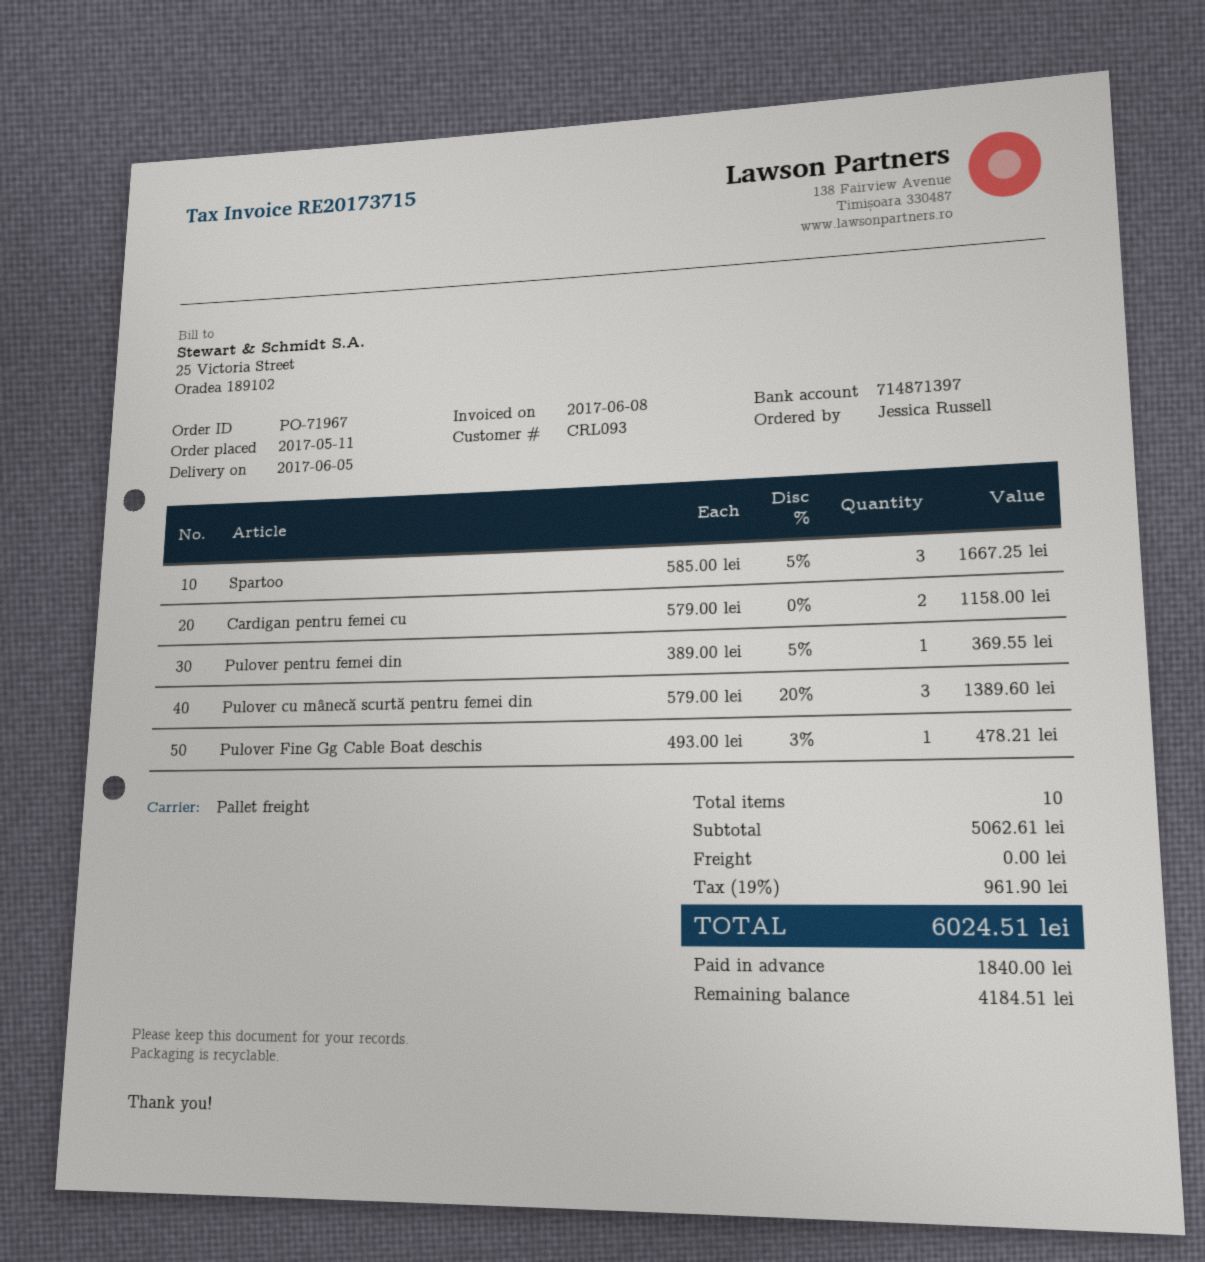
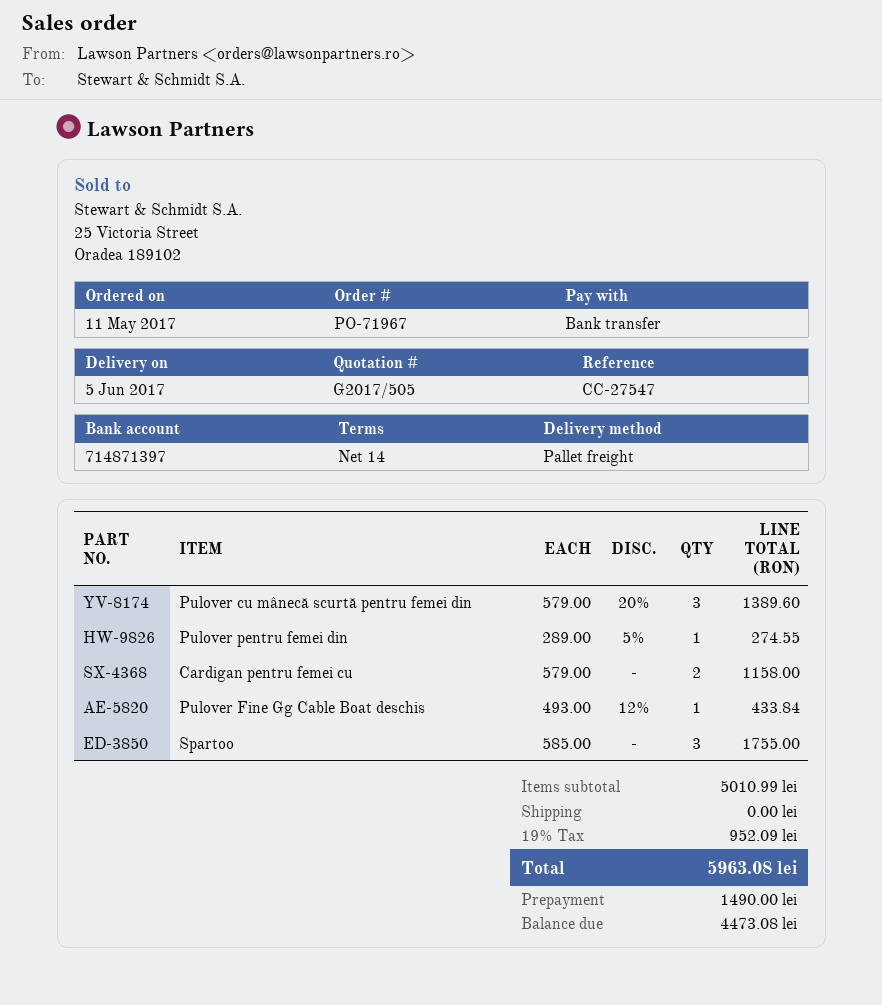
Spartoo: 3 x 585.00 - 5% = 1667.25 -> 3 x 585.00 = 1755.00
Pulover pentru femei din: 1 x 389.00 - 5% = 369.55 -> 1 x 289.00 - 5% = 274.55
Pulover Fine Gg Cable Boat deschis: 1 x 493.00 - 3% = 478.21 -> 1 x 493.00 - 12% = 433.84
subtotal: 5062.61 -> 5010.99
tax: 19% = 961.90 -> 19% = 952.09
total: 6024.51 -> 5963.08
deposit: 1840.00 -> 1490.00
balance: 4184.51 -> 4473.08

